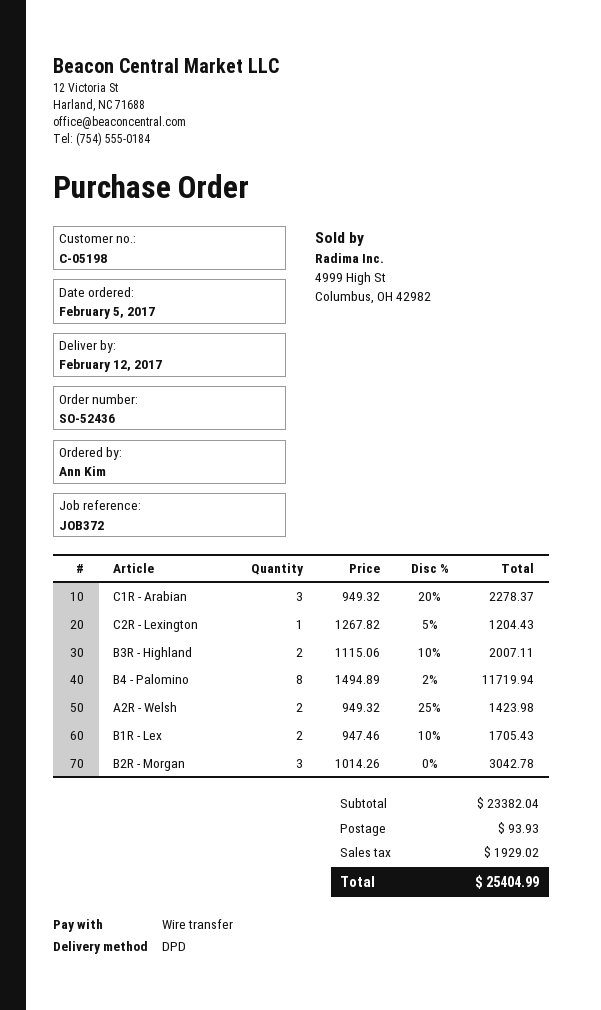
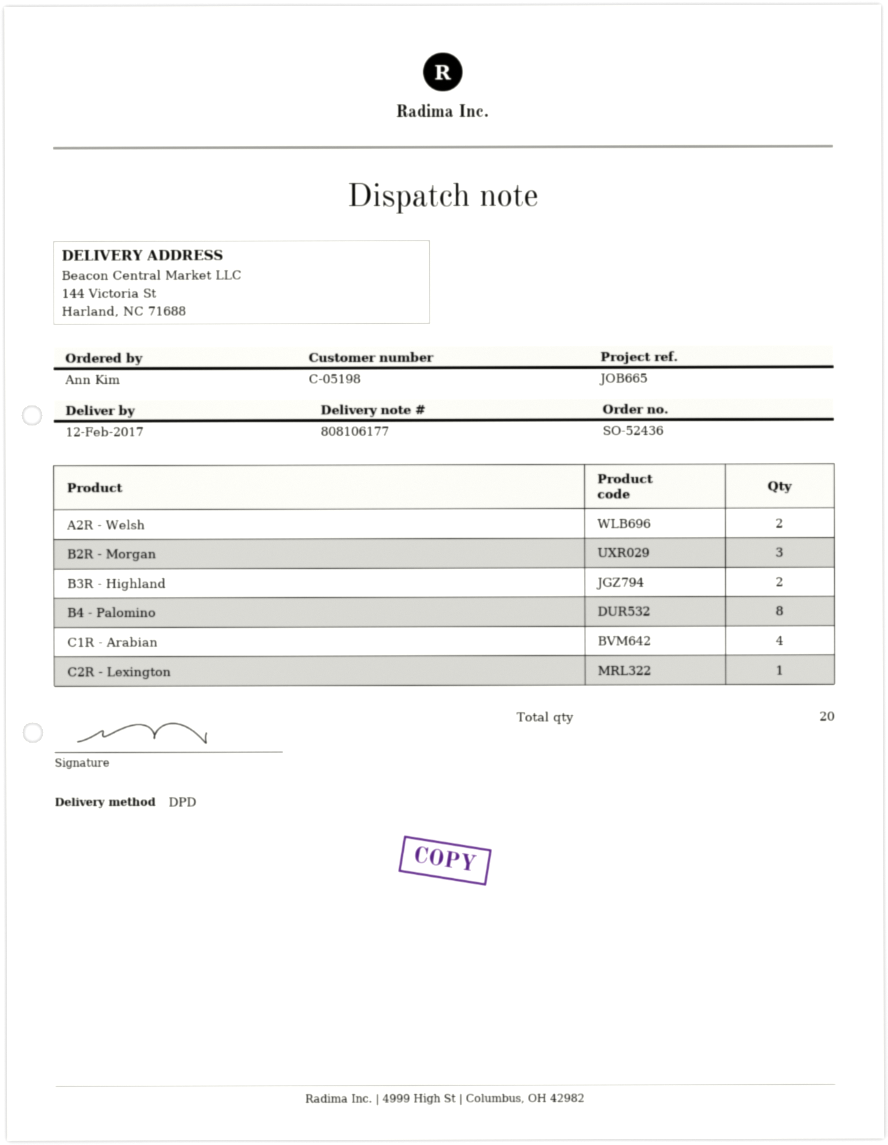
reference: JOB372 -> JOB665
C1R - Arabian: 3 -> 4
B1R - Lex: 2 -> none

